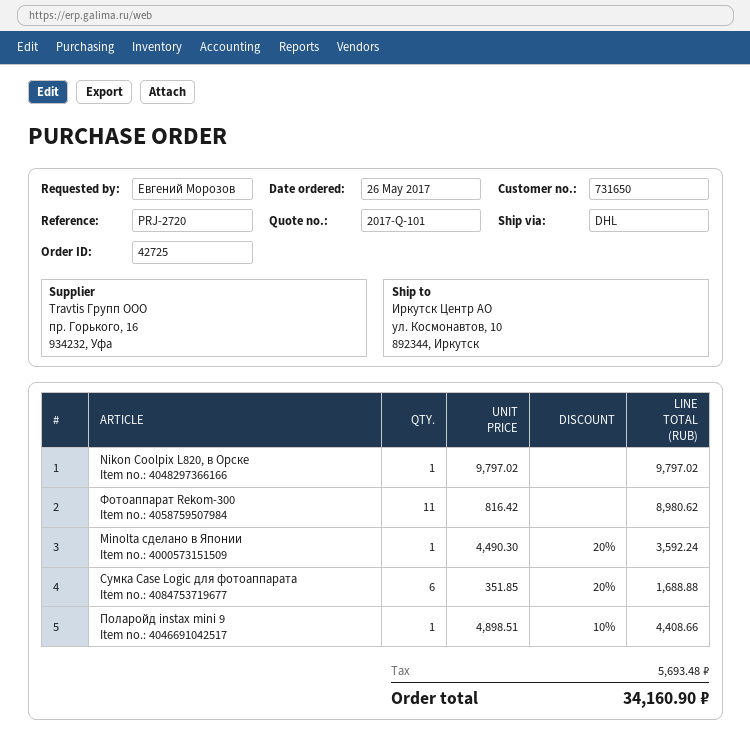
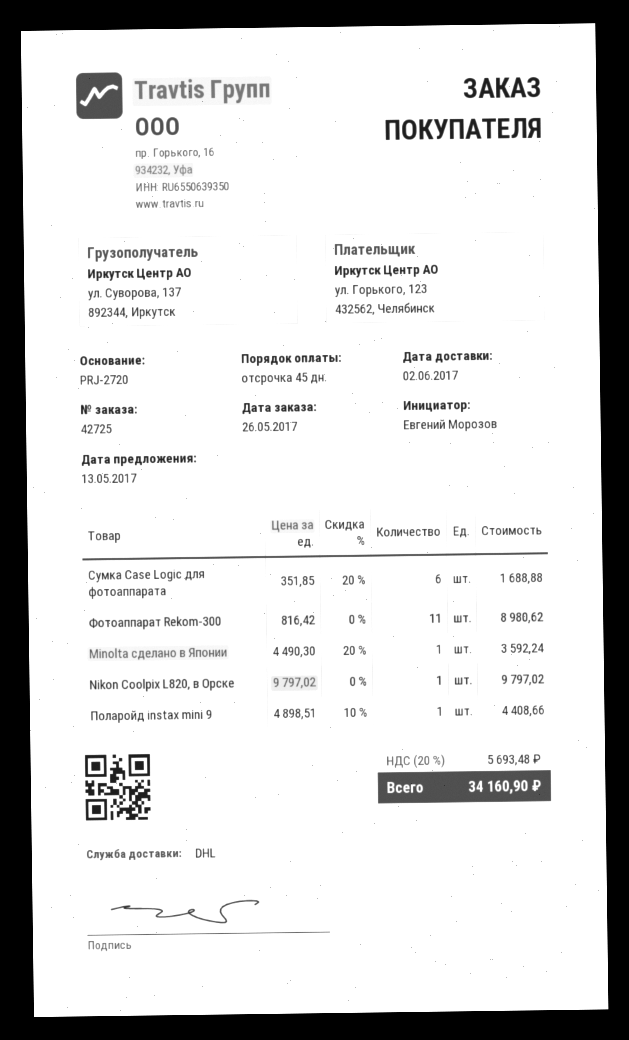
ship to: ул. Космонавтов, 10, 892344, Иркутск -> ул. Суворова, 137, 892344, Иркутск

